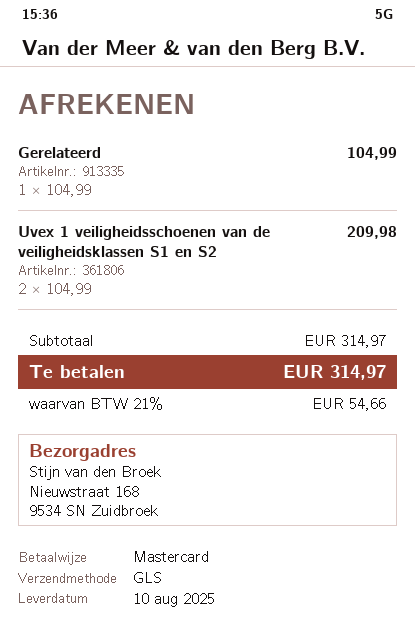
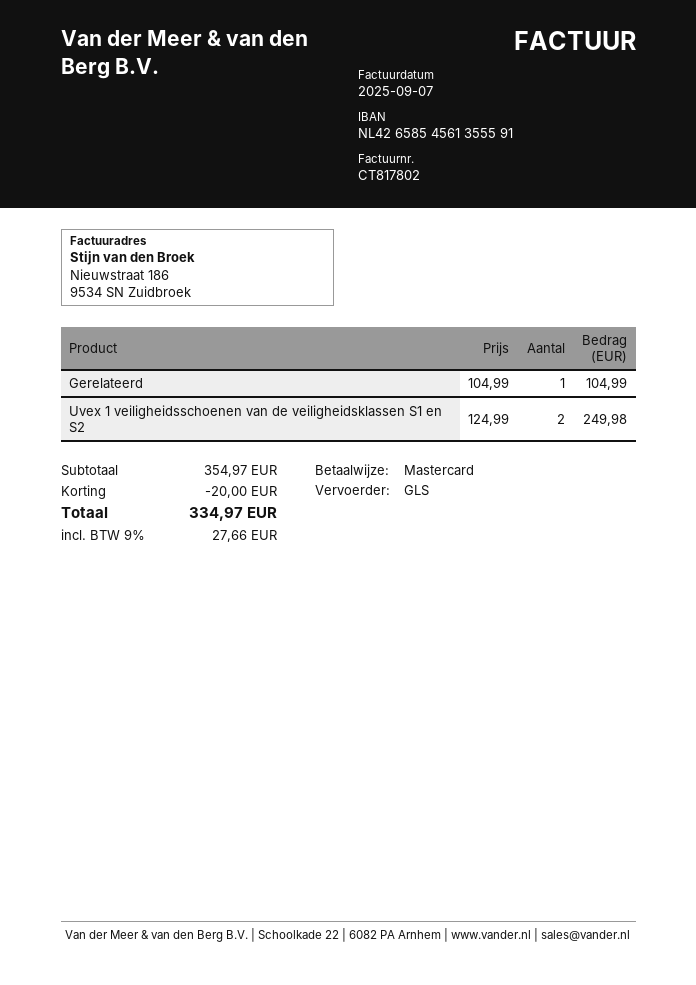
Uvex 1 veiligheidsschoenen van de veiligheidsklassen S1 en S2: 2 x 104.99 = 209.98 -> 2 x 124.99 = 249.98
subtotal: 314.97 -> 354.97
discount: none -> 20.00
tax: 21% = 54.66 -> 9% = 27.66
total: 314.97 -> 334.97

